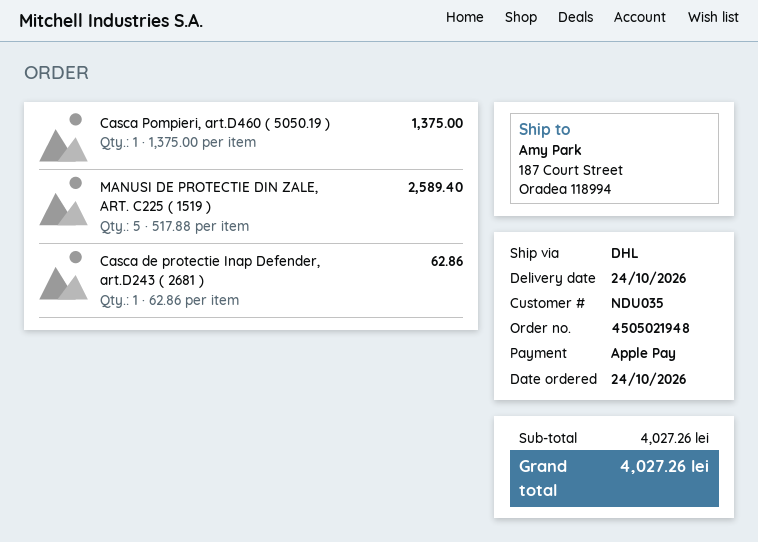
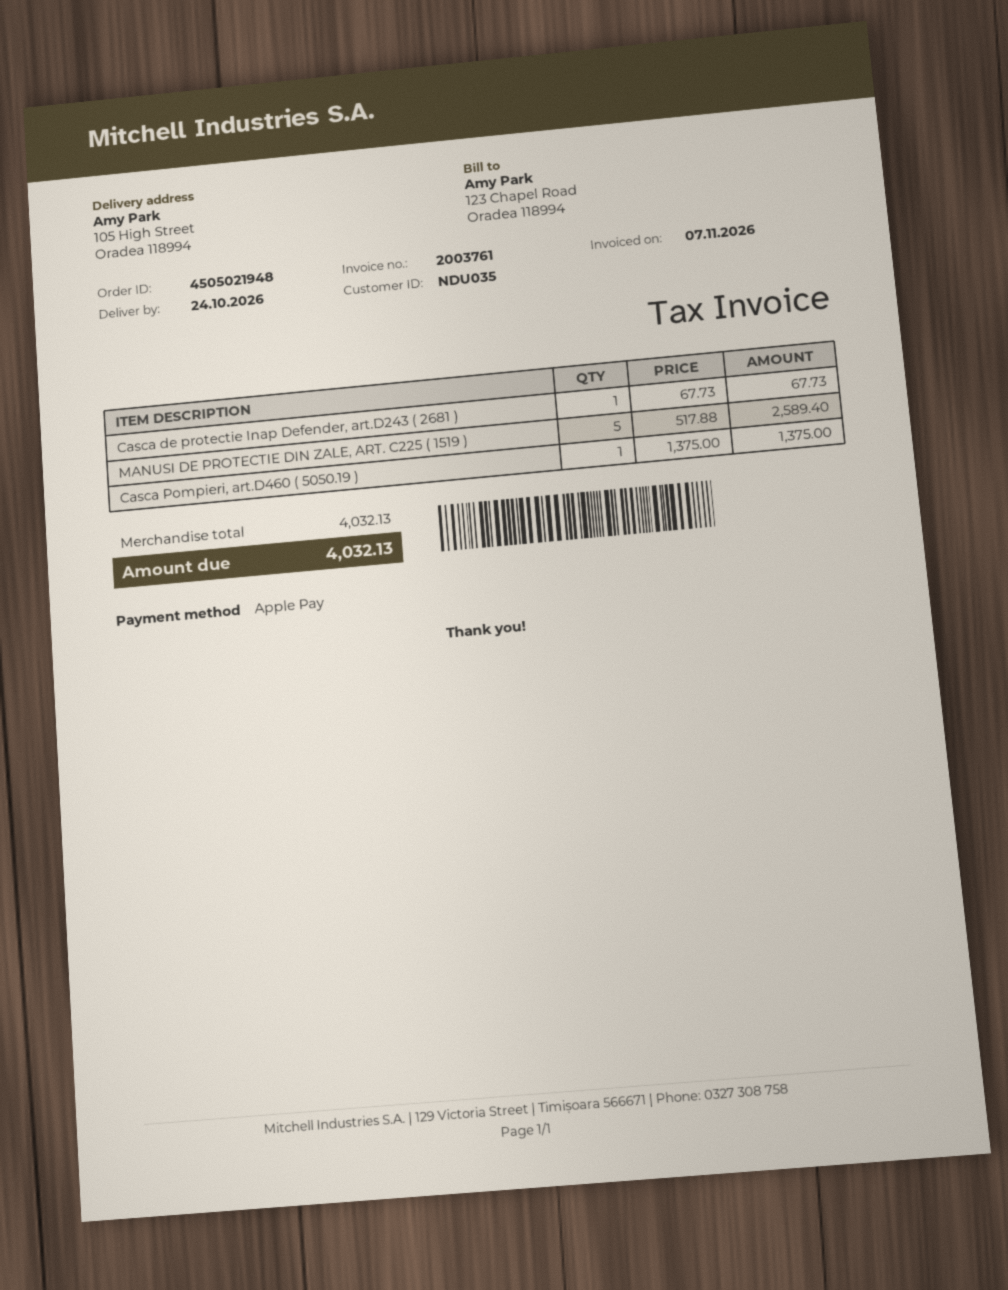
ship to: 187 Court Street, Oradea 118994 -> 105 High Street, Oradea 118994
Casca de protectie Inap Defender, art.D243 ( 2681 ): 1 x 62.86 = 62.86 -> 1 x 67.73 = 67.73
subtotal: 4027.26 -> 4032.13
total: 4027.26 -> 4032.13

